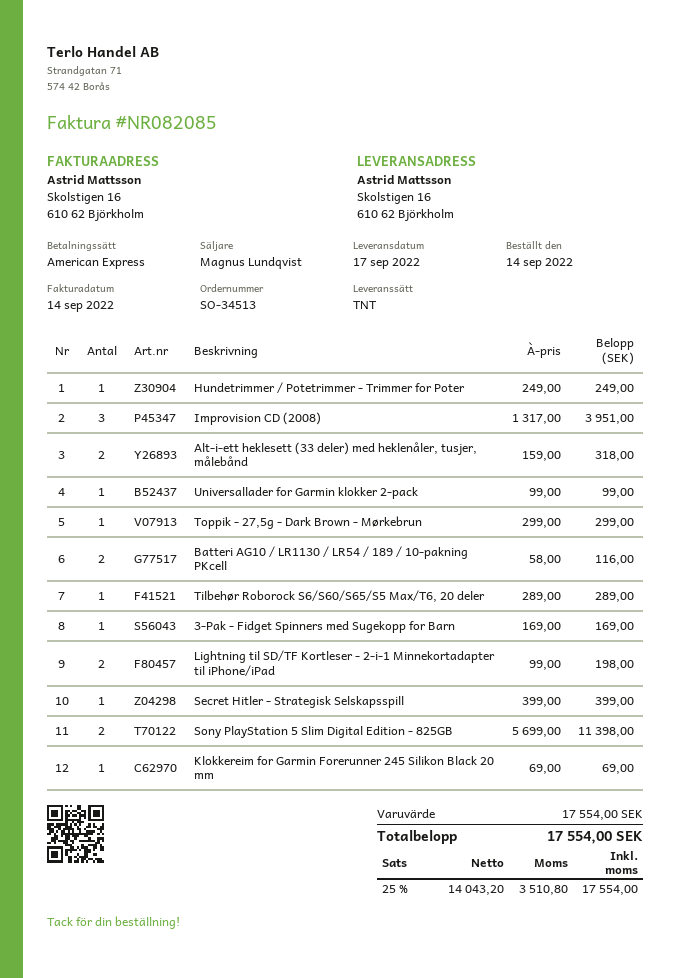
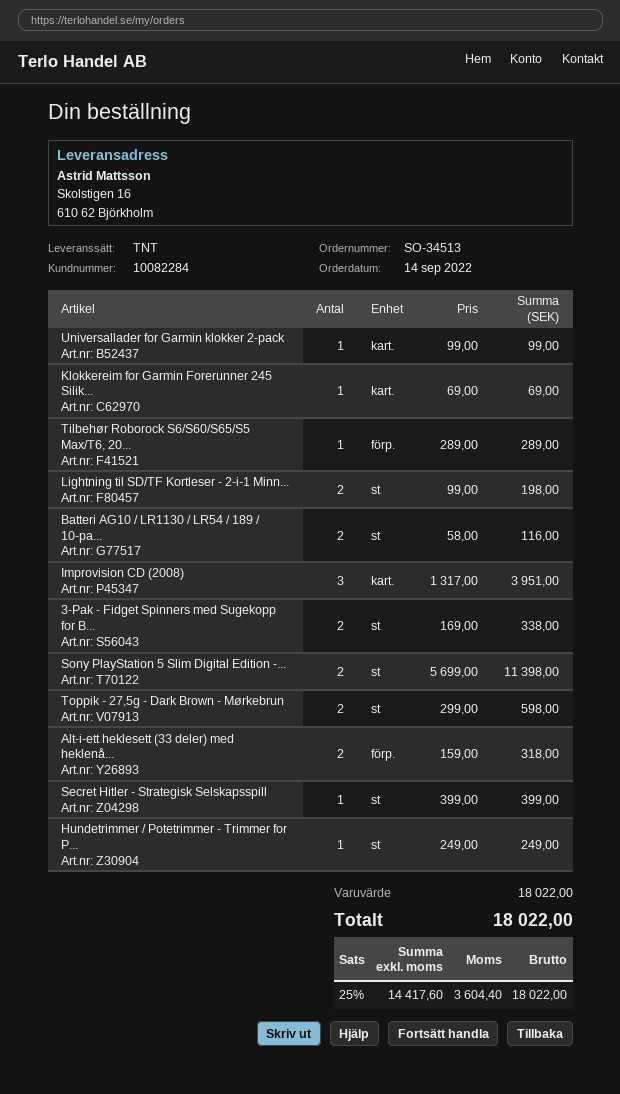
Toppik - 27,5g - Dark Brown - Mørkebrun: 1 x 299.00 = 299.00 -> 2 x 299.00 = 598.00
3-Pak - Fidget Spinners med Sugekopp for Barn: 1 x 169.00 = 169.00 -> 2 x 169.00 = 338.00
subtotal: 17554.00 -> 18022.00
net: 14043.20 -> 14417.60
tax: 25% = 3510.80 -> 25% = 3604.40
total: 17554.00 -> 18022.00

